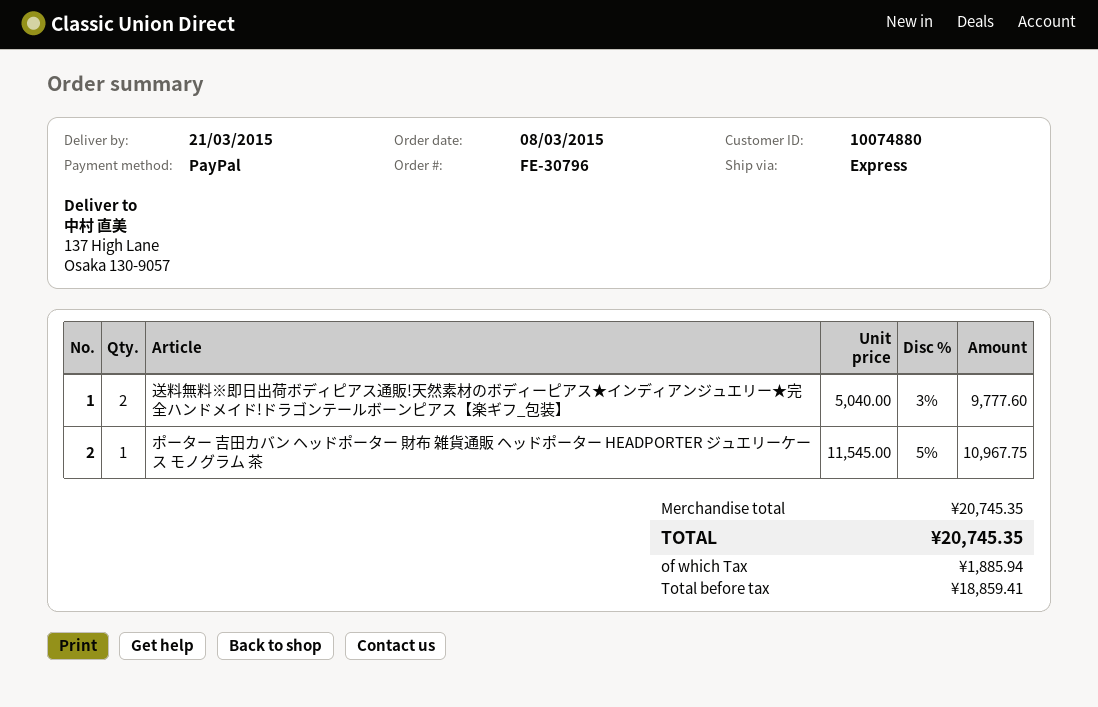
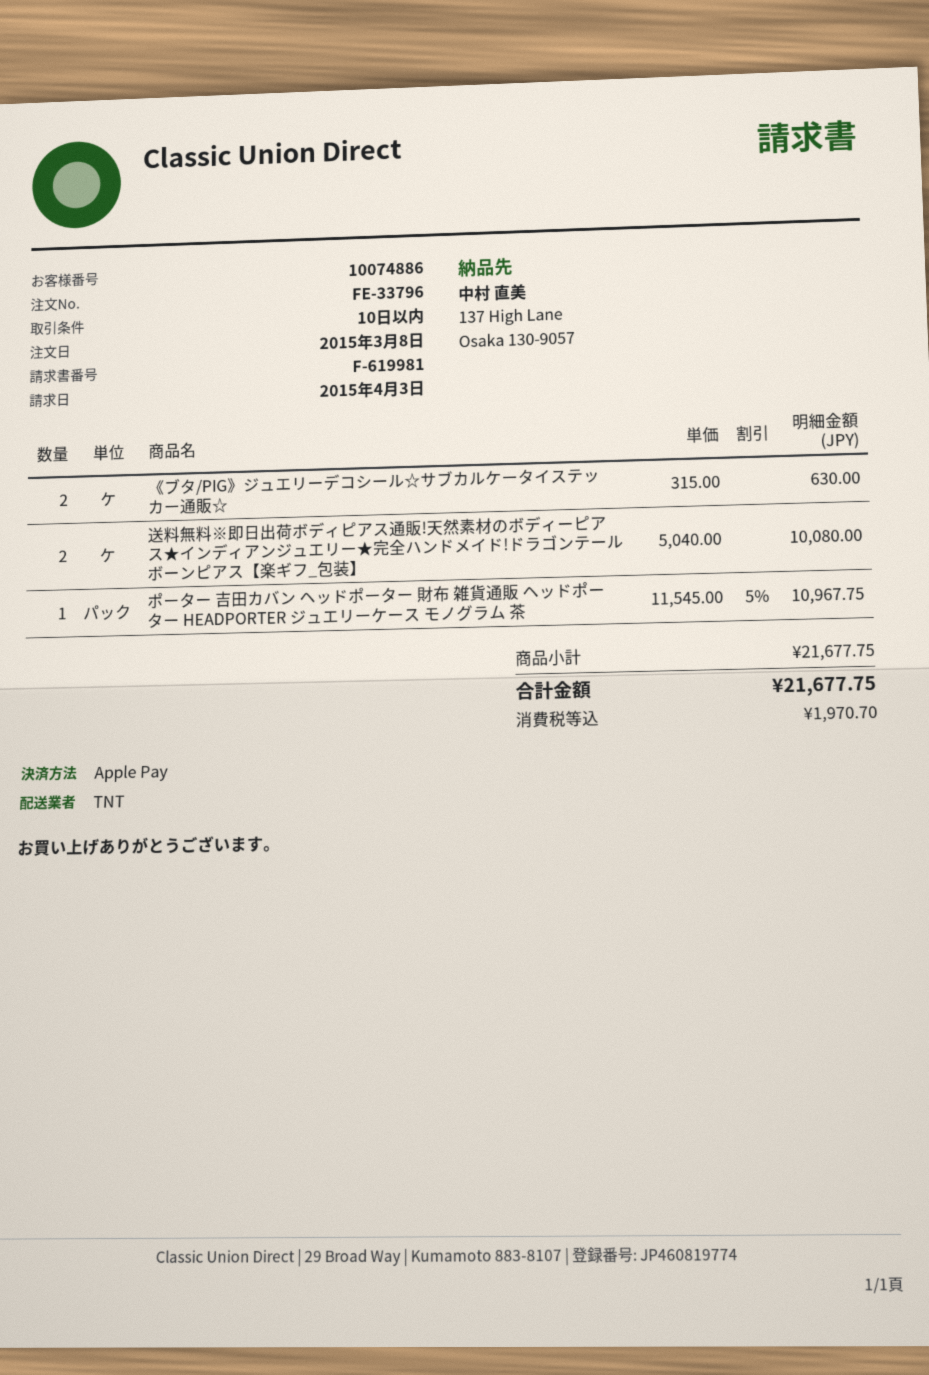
order number: FE-30796 -> FE-33796
customer number: 10074880 -> 10074886
payment method: PayPal -> Apple Pay
shipping method: express -> TNT
送料無料※即日出荷ボディピアス通販!天然素材のボディーピアス★インディアンジュエリー★完全ハンドメイド!ドラゴンテールボーンピアス【楽ギフ_包装】: 2 x 5040.00 - 3% = 9777.60 -> 2 x 5040.00 = 10080.00
《ブタ/PIG》ジュエリーデコシール☆サブカルケータイステッカー通販☆: none -> 2 x 315.00 = 630.00
subtotal: 20745.35 -> 21677.75
tax: 1885.94 -> 1970.70
total: 20745.35 -> 21677.75

